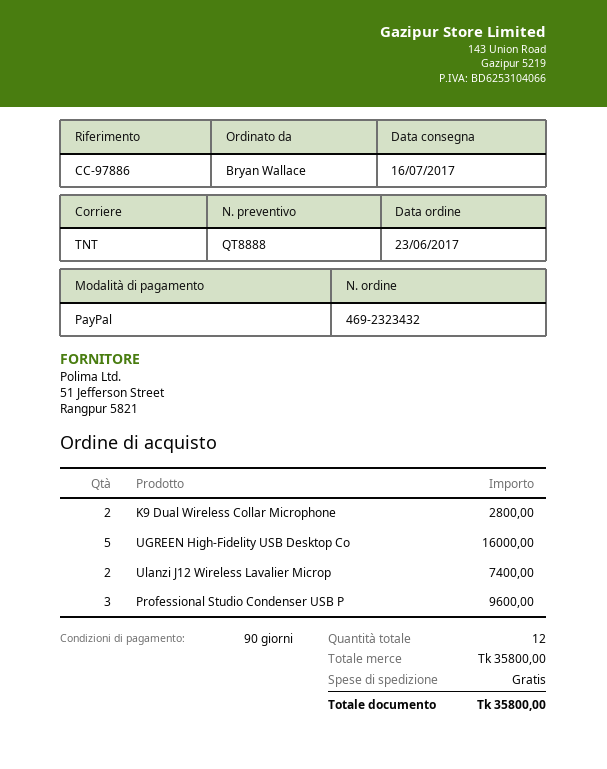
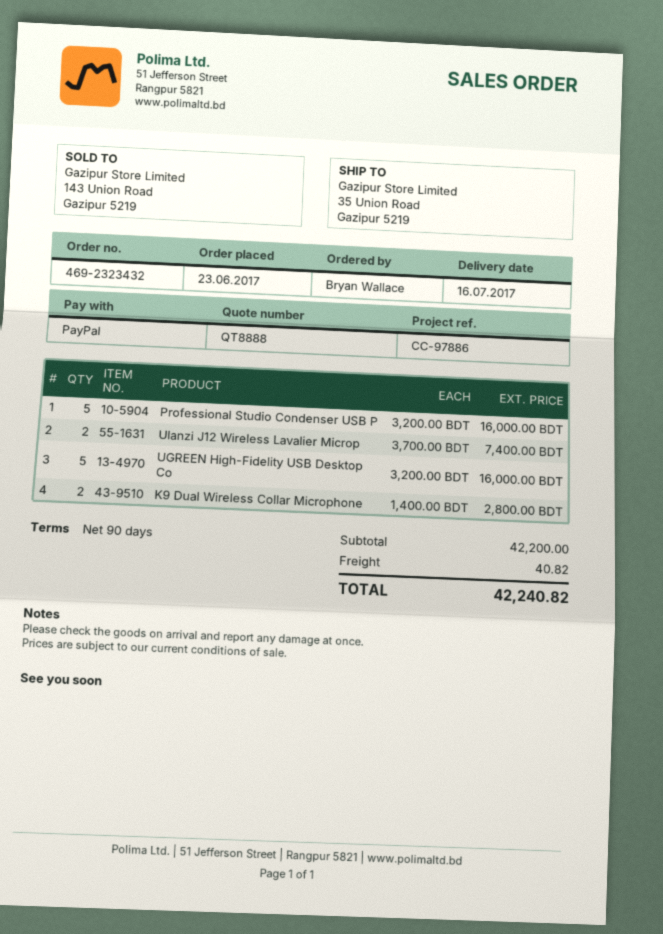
Professional Studio Condenser USB P: 3 for 9600.00 -> 5 for 16000.00
subtotal: 35800.00 -> 42200.00
shipping: 0.00 -> 40.82
total: 35800.00 -> 42240.82

